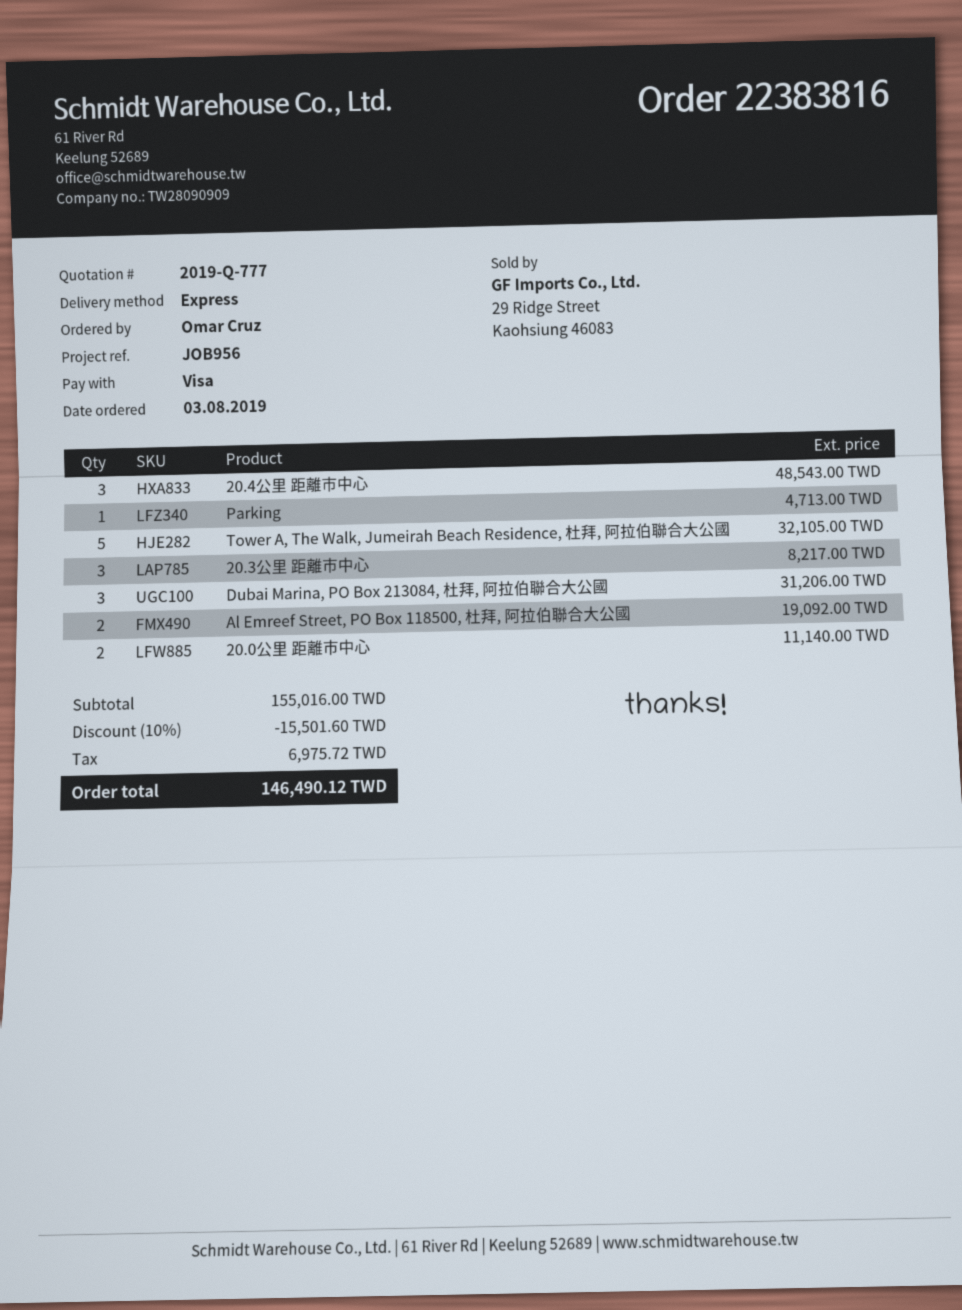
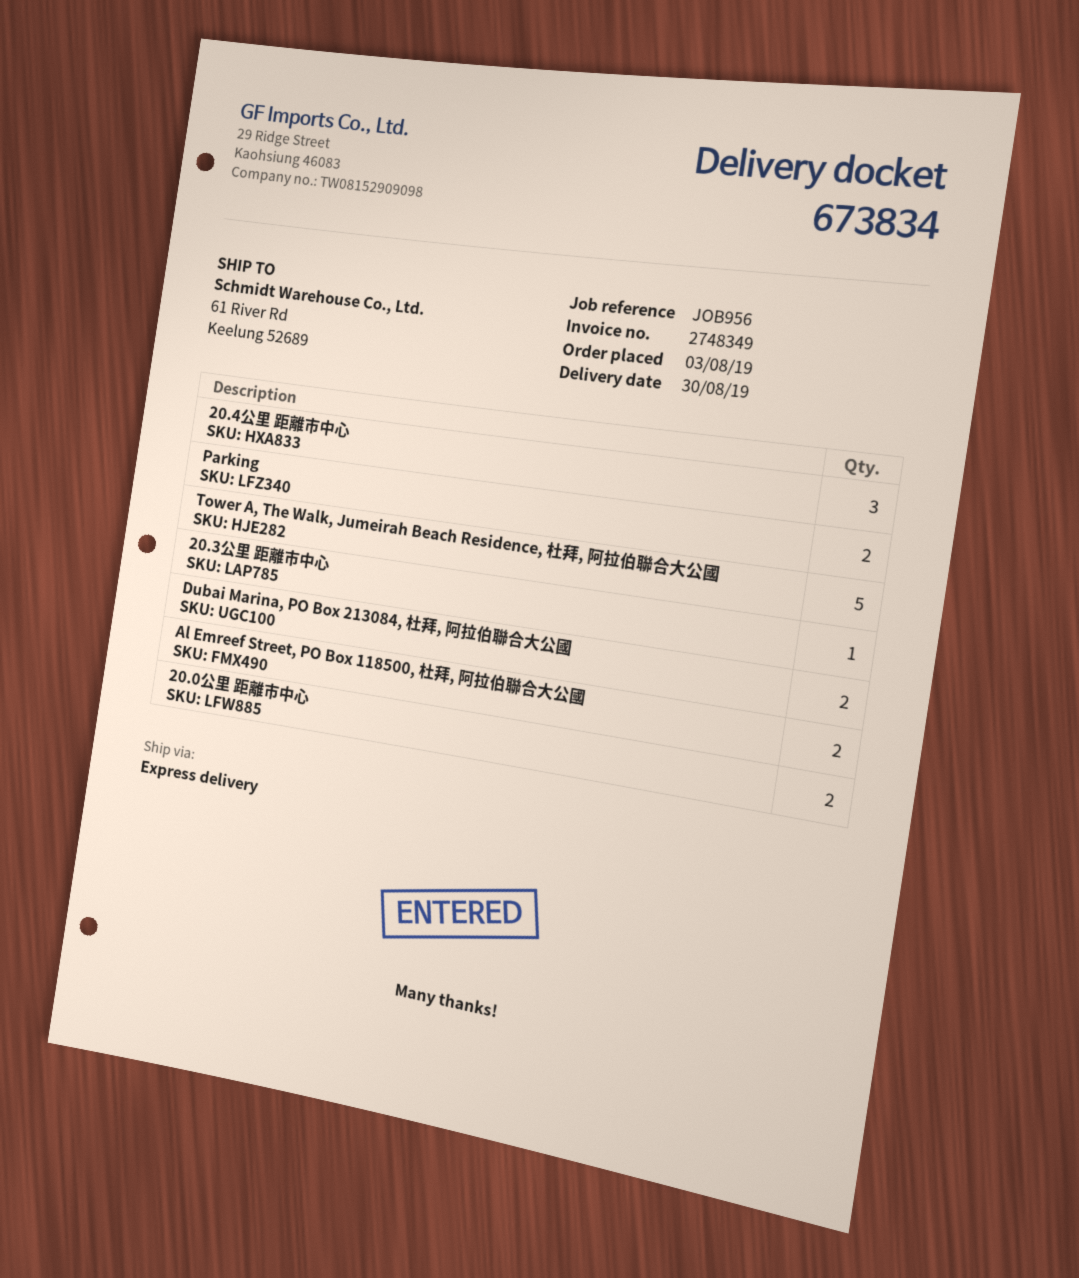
Parking: 1 -> 2
20.3公里 距離市中心: 3 -> 1
Dubai Marina, PO Box 213084, 杜拜, 阿拉伯聯合大公國: 3 -> 2

